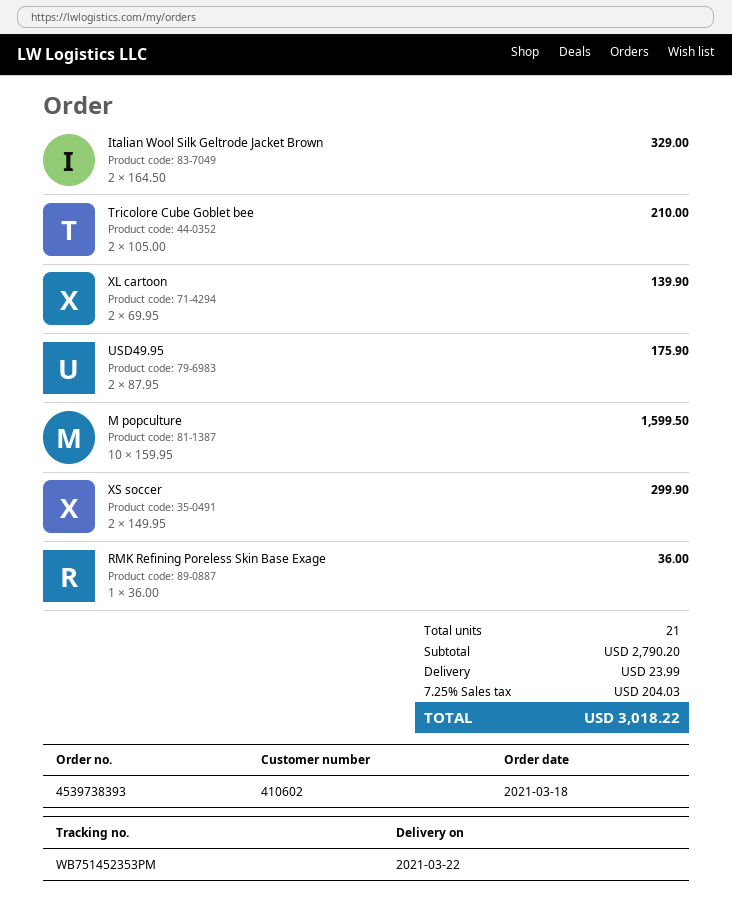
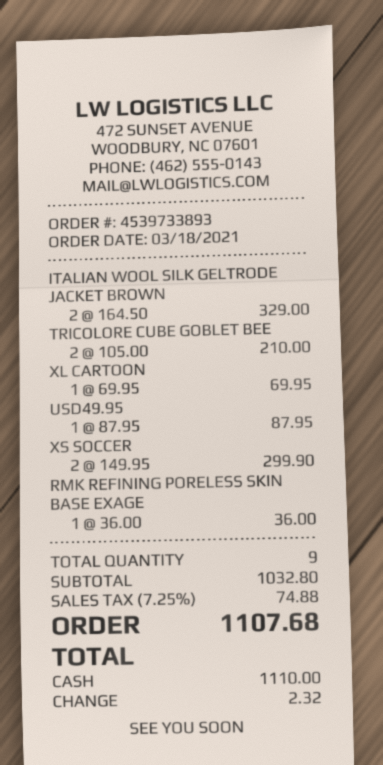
order number: 4539738393 -> 4539733893
XL cartoon: 2 x 69.95 = 139.90 -> 1 x 69.95 = 69.95
USD49.95: 2 x 87.95 = 175.90 -> 1 x 87.95 = 87.95
M popculture: 10 x 159.95 = 1599.50 -> none
total quantity: 21 -> 9
subtotal: 2790.20 -> 1032.80
shipping: 23.99 -> none
tax: 7.25% = 204.03 -> 7.25% = 74.88
total: 3018.22 -> 1107.68

